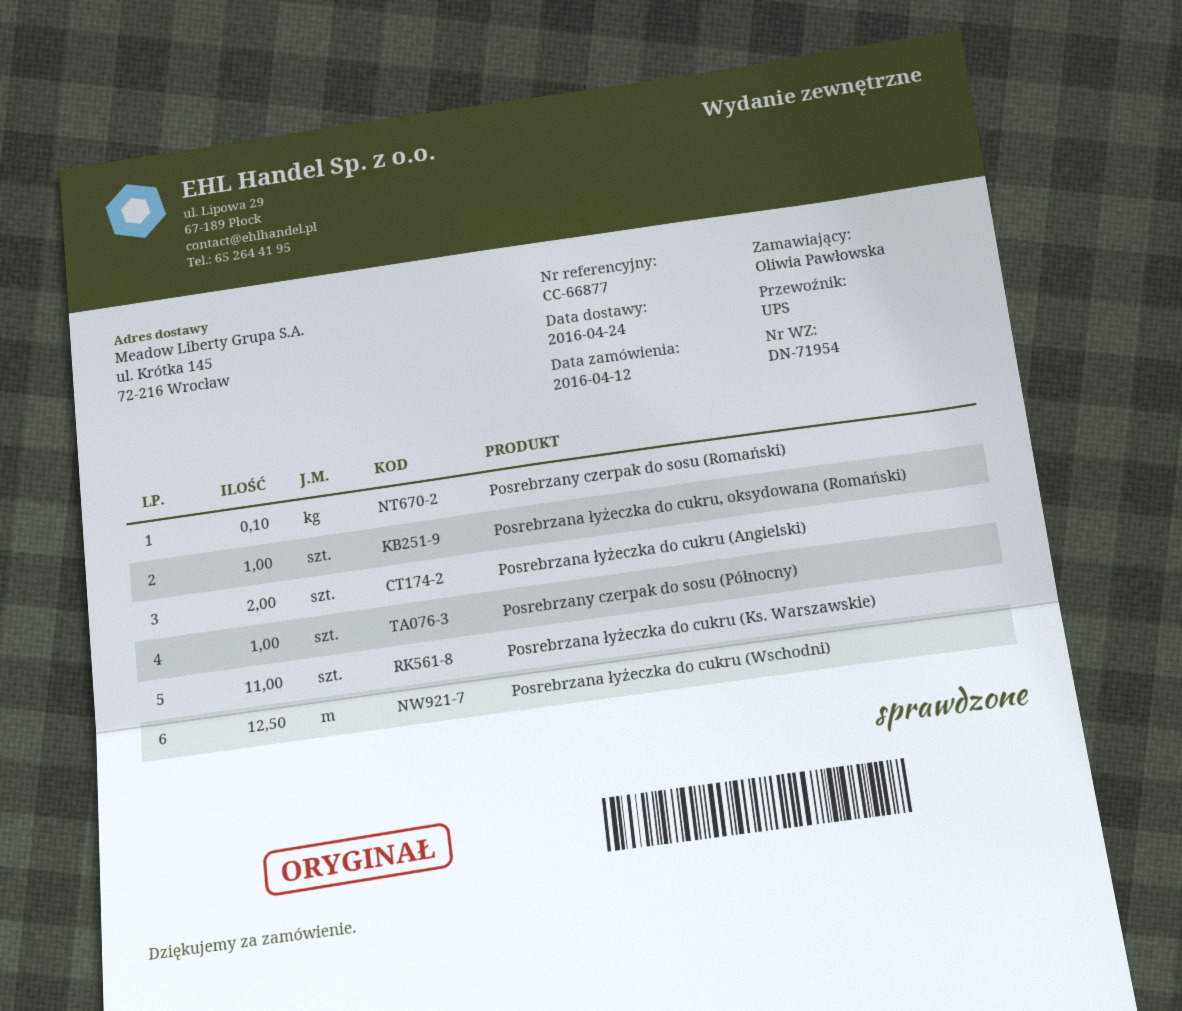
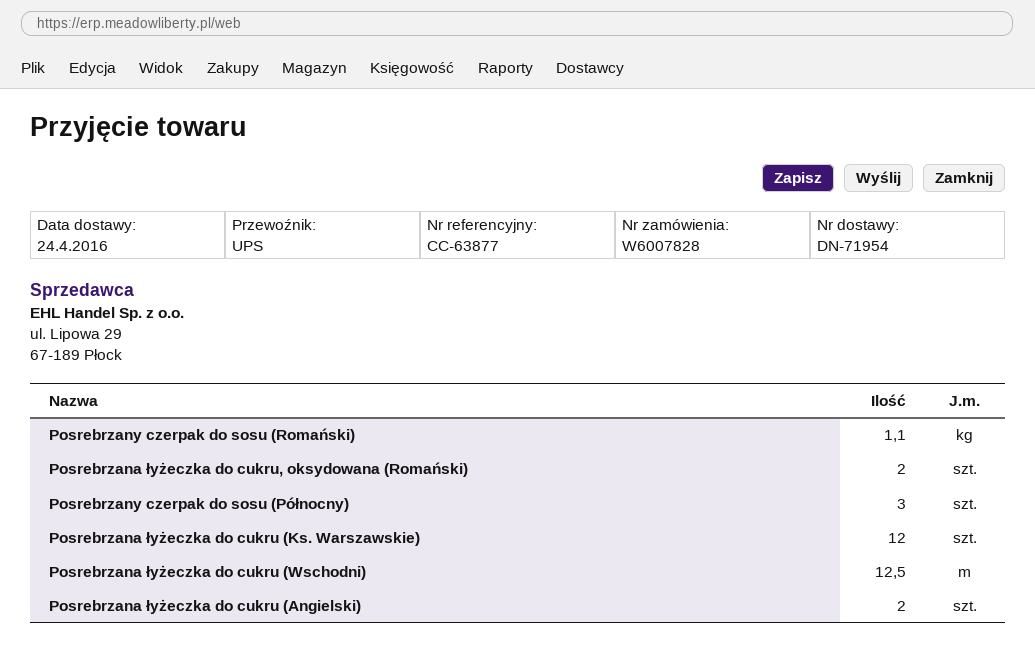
reference: CC-66877 -> CC-63877
Posrebrzany czerpak do sosu (Romański): 0.1 -> 1.1
Posrebrzana łyżeczka do cukru, oksydowana (Romański): 1 -> 2
Posrebrzany czerpak do sosu (Północny): 1 -> 3
Posrebrzana łyżeczka do cukru (Ks. Warszawskie): 11 -> 12

